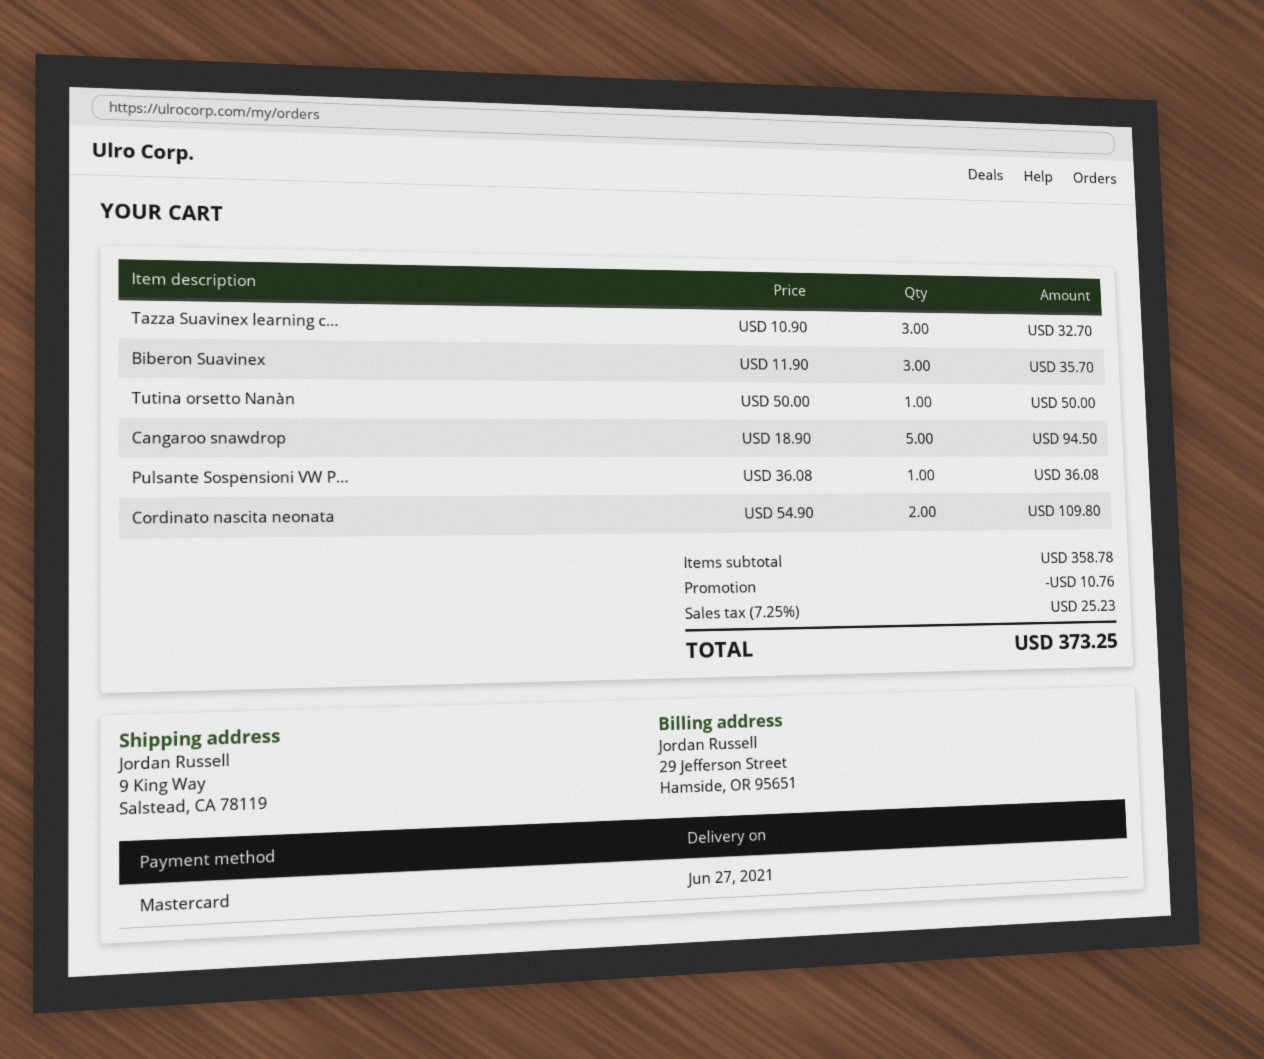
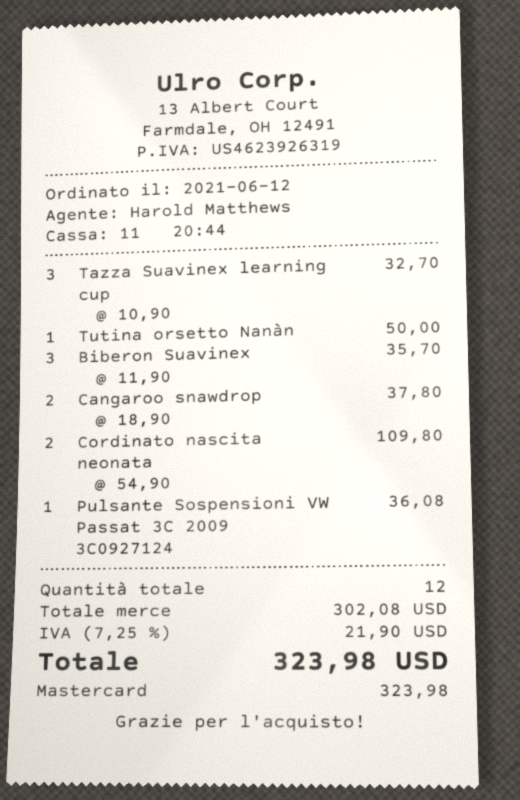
Cangaroo snawdrop: 5 x 18.90 = 94.50 -> 2 x 18.90 = 37.80
subtotal: 358.78 -> 302.08
discount: 10.76 -> none
tax: 7.25% = 25.23 -> 7.25% = 21.90
total: 373.25 -> 323.98

